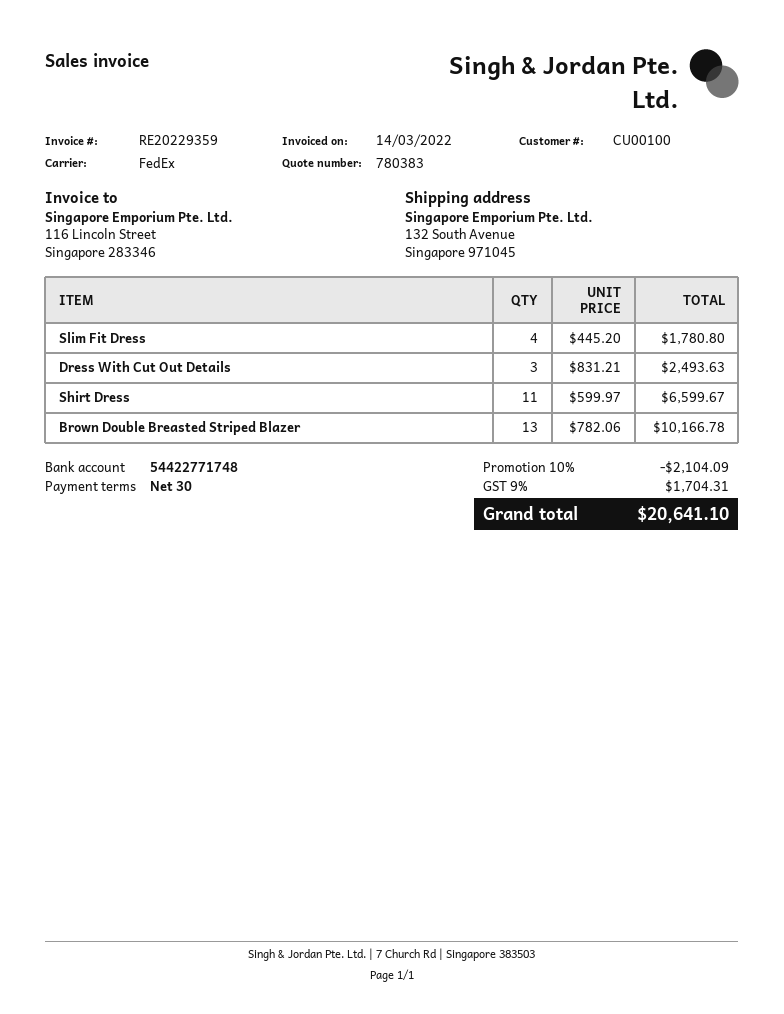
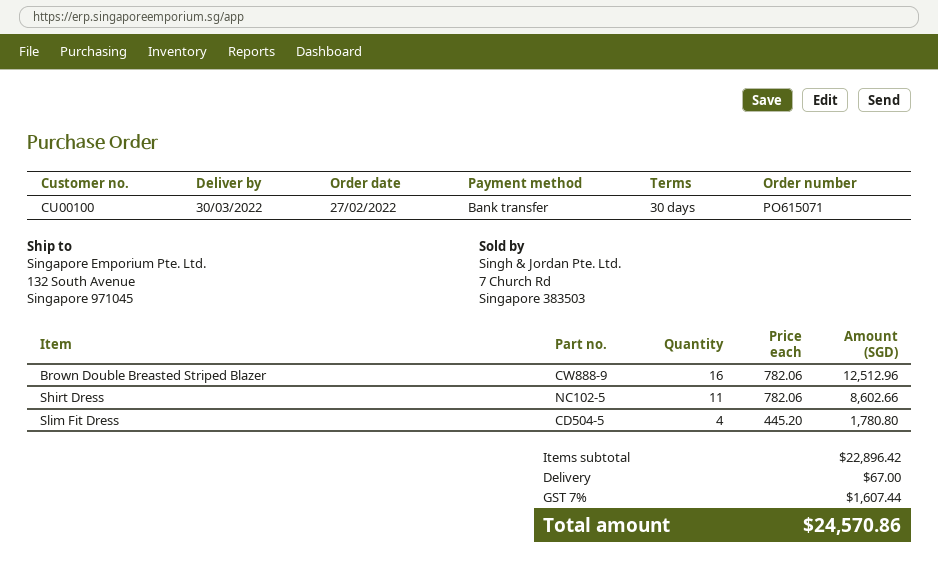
Dress With Cut Out Details: 3 x 831.21 = 2493.63 -> none
Shirt Dress: 11 x 599.97 = 6599.67 -> 11 x 782.06 = 8602.66
Brown Double Breasted Striped Blazer: 13 x 782.06 = 10166.78 -> 16 x 782.06 = 12512.96
discount: 10% = 2104.09 -> none
shipping: none -> 67.00
tax: 9% = 1704.31 -> 7% = 1607.44
total: 20641.10 -> 24570.86

